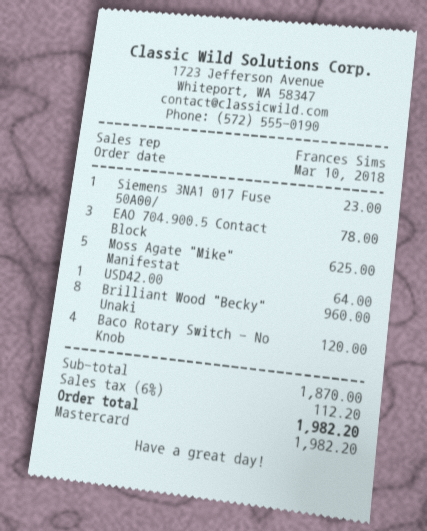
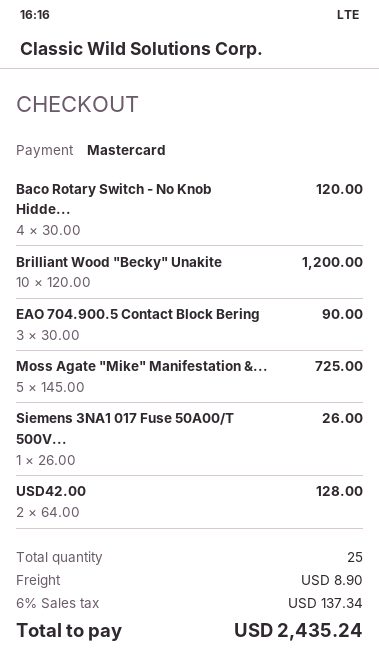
Siemens 3NA1 017 Fuse 50A00/: 1 for 23.00 -> 1 for 26.00
EAO 704.900.5 Contact Block: 3 for 78.00 -> 3 for 90.00
Moss Agate "Mike" Manifestat: 5 for 625.00 -> 5 for 725.00
USD42.00: 1 for 64.00 -> 2 for 128.00
Brilliant Wood "Becky" Unaki: 8 for 960.00 -> 10 for 1200.00
shipping: none -> 8.90
tax: 6% = 112.20 -> 6% = 137.34
total: 1982.20 -> 2435.24

